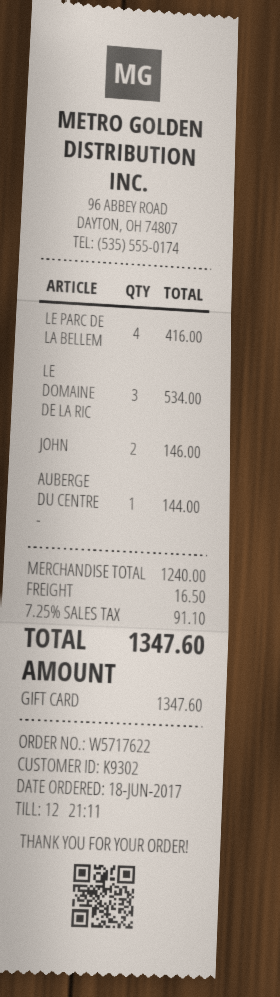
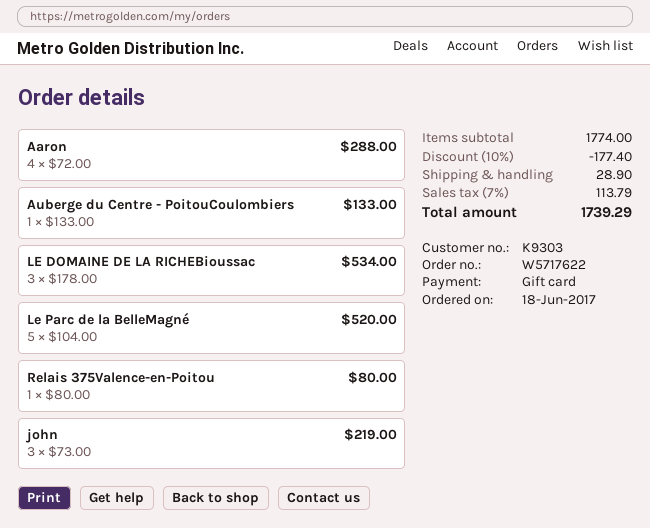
customer number: K9302 -> K9303
LE PARC DE LA BELLEM: 4 for 416.00 -> 5 for 520.00
JOHN: 2 for 146.00 -> 3 for 219.00
AUBERGE DU CENTRE -: 1 for 144.00 -> 1 for 133.00
Aaron: none -> 4 for 288.00
Relais 375Valence-en-Poitou: none -> 1 for 80.00
subtotal: 1240.00 -> 1774.00
discount: none -> 10% = 177.40
shipping: 16.50 -> 28.90
tax: 7.25% = 91.10 -> 7% = 113.79
total: 1347.60 -> 1739.29

